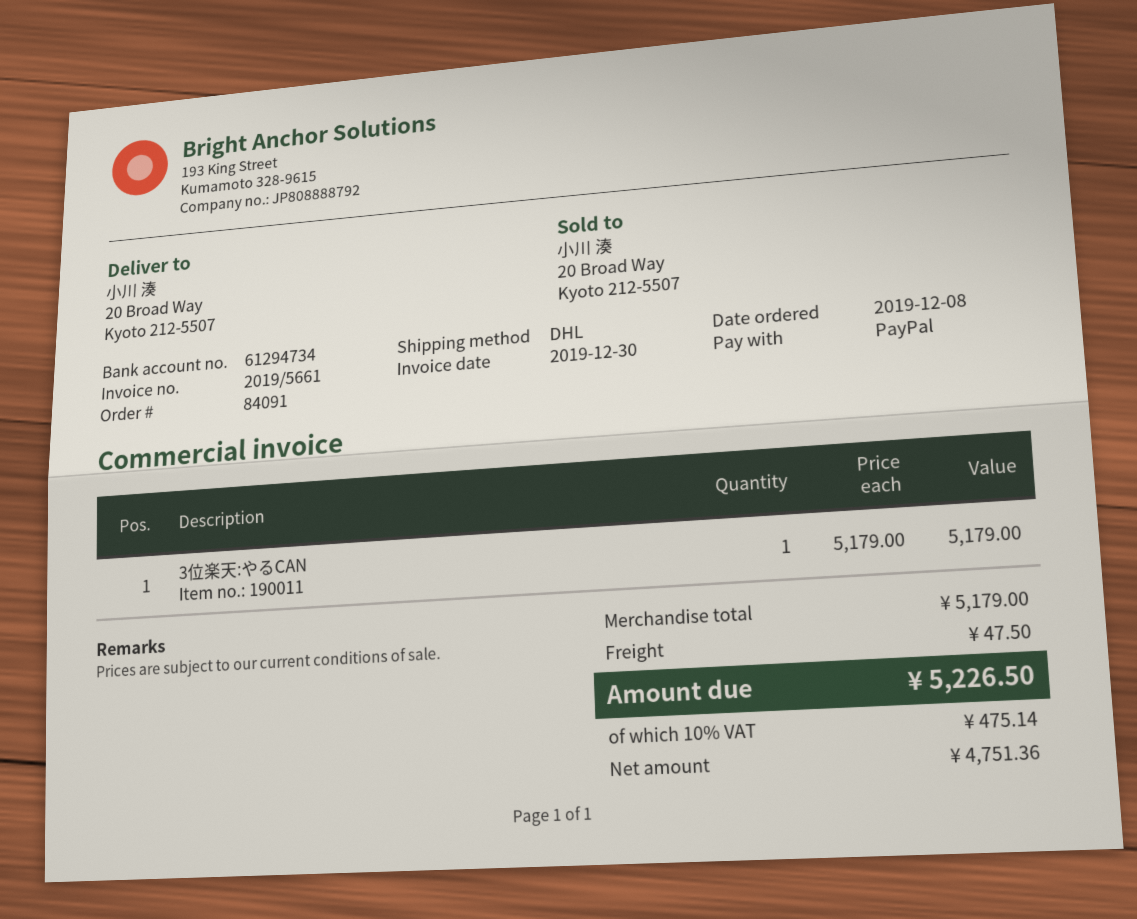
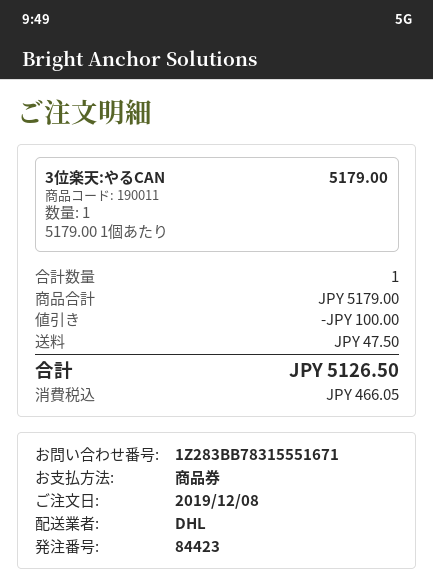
order number: 84091 -> 84423
payment method: PayPal -> gift card
discount: none -> 100.00
tax: 475.14 -> 466.05
total: 5226.50 -> 5126.50

